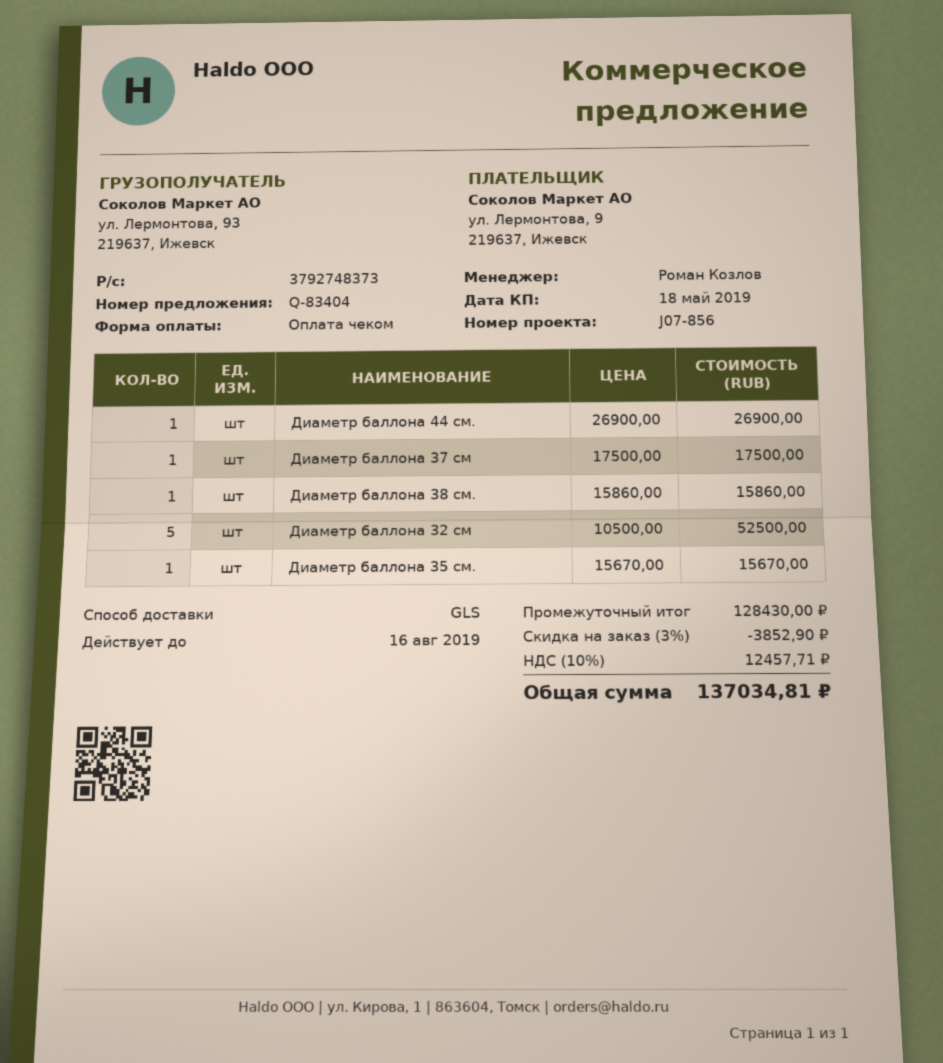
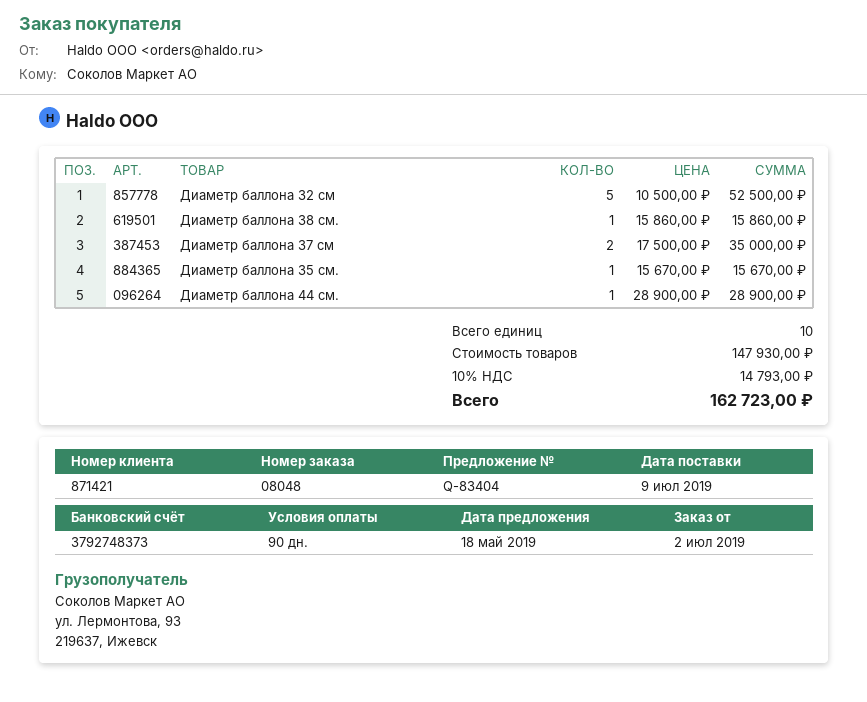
Диаметр баллона 44 см.: 1 x 26900.00 = 26900.00 -> 1 x 28900.00 = 28900.00
Диаметр баллона 37 см: 1 x 17500.00 = 17500.00 -> 2 x 17500.00 = 35000.00
subtotal: 128430.00 -> 147930.00
discount: 3% = 3852.90 -> none
tax: 10% = 12457.71 -> 10% = 14793.00
total: 137034.81 -> 162723.00

